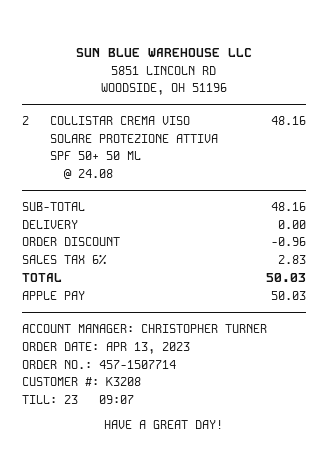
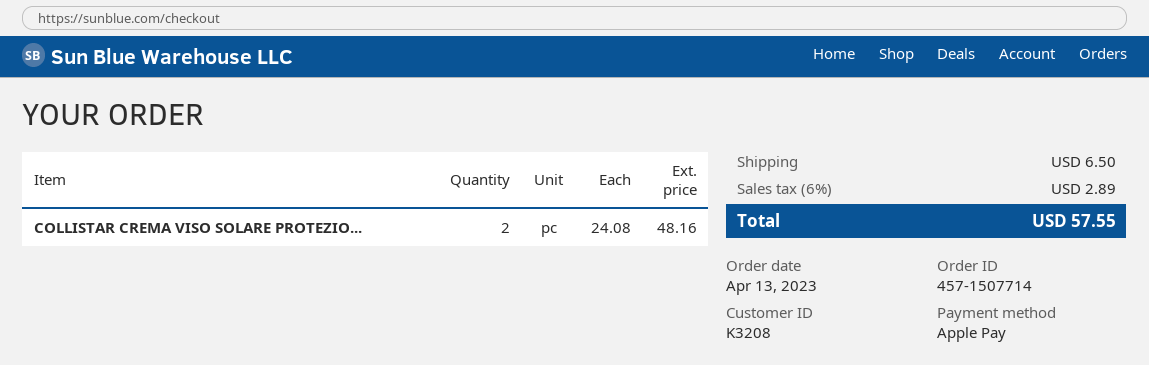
discount: 0.96 -> none
shipping: 0.00 -> 6.50
tax: 6% = 2.83 -> 6% = 2.89
total: 50.03 -> 57.55

